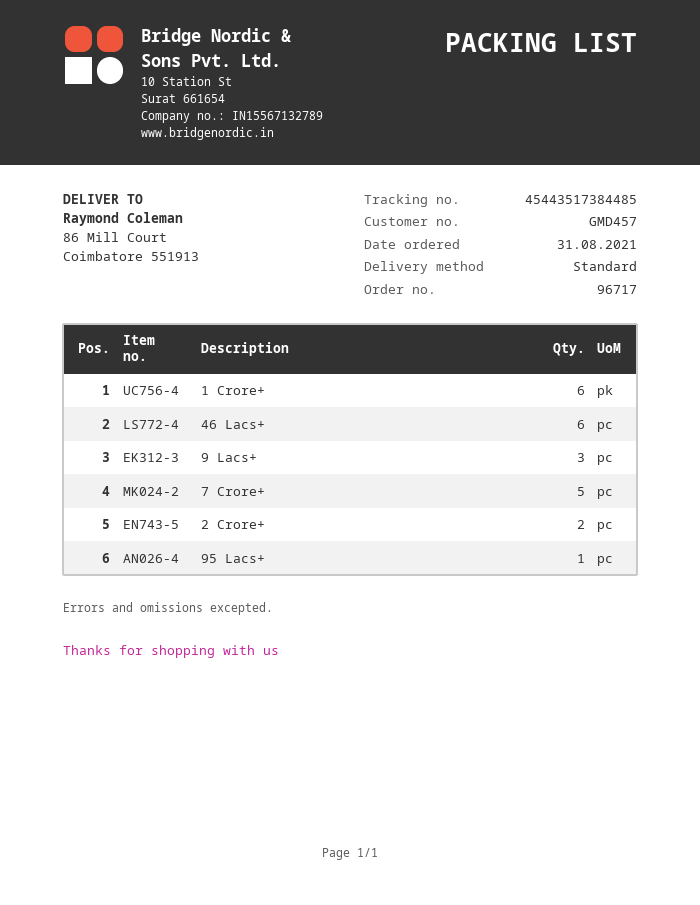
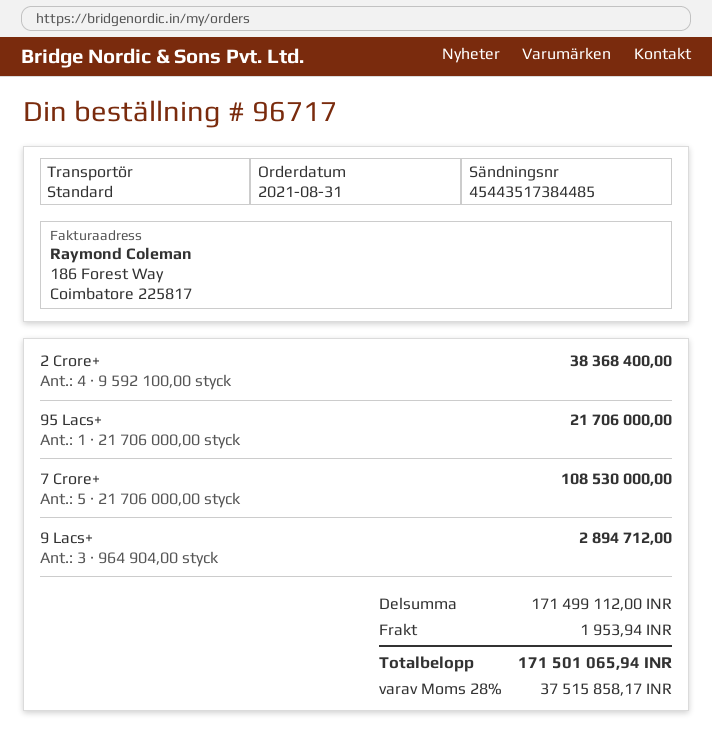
1 Crore+: 6 -> none
46 Lacs+: 6 -> none
2 Crore+: 2 -> 4

